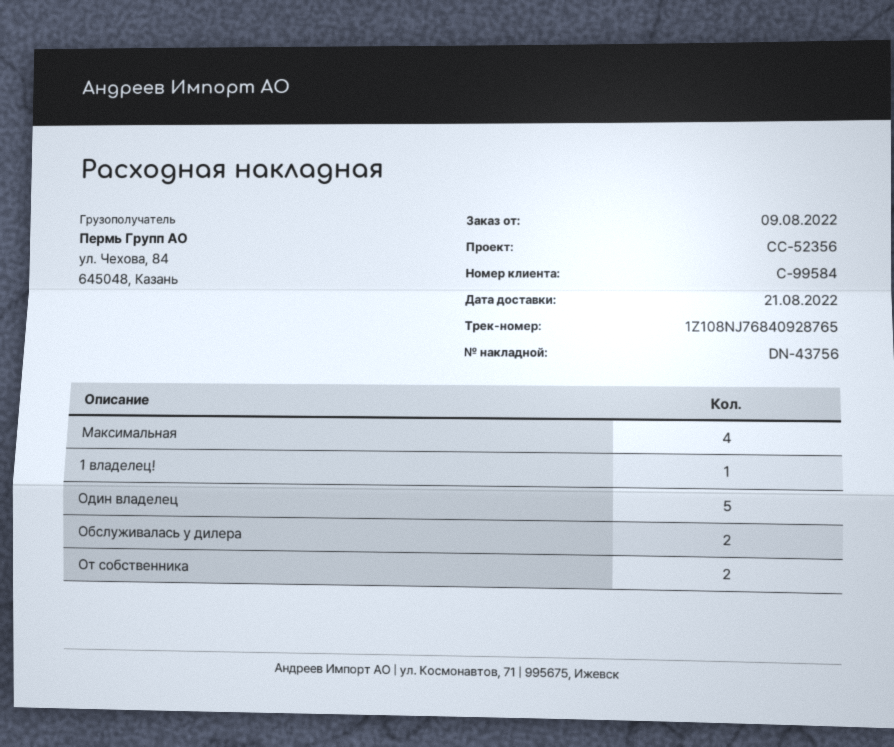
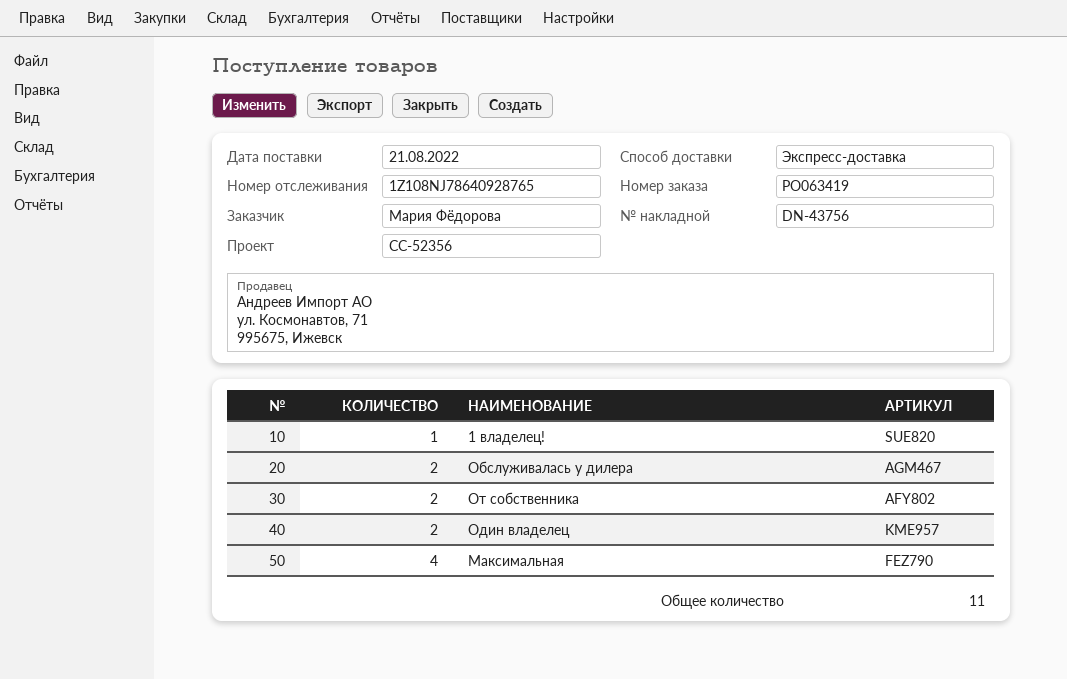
tracking number: 1Z108NJ76840928765 -> 1Z108NJ78640928765
Один владелец: 5 -> 2

